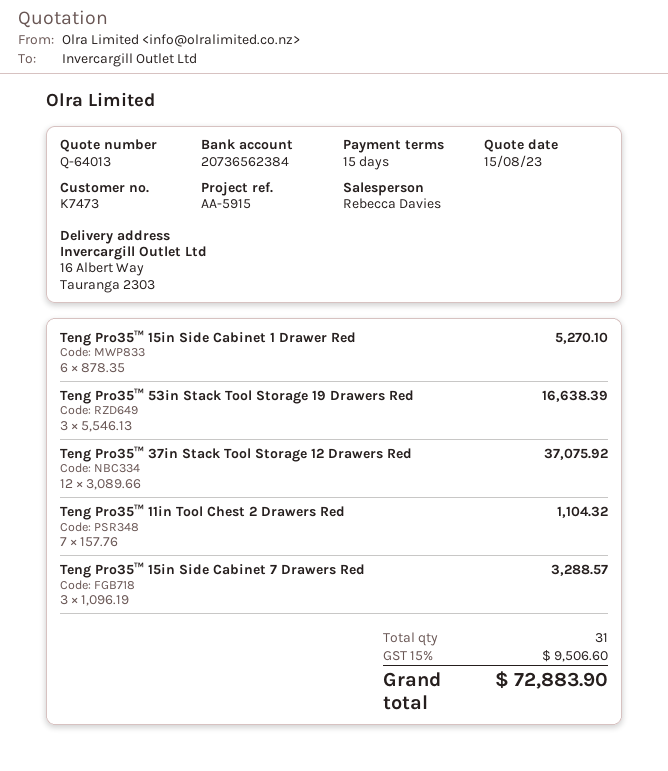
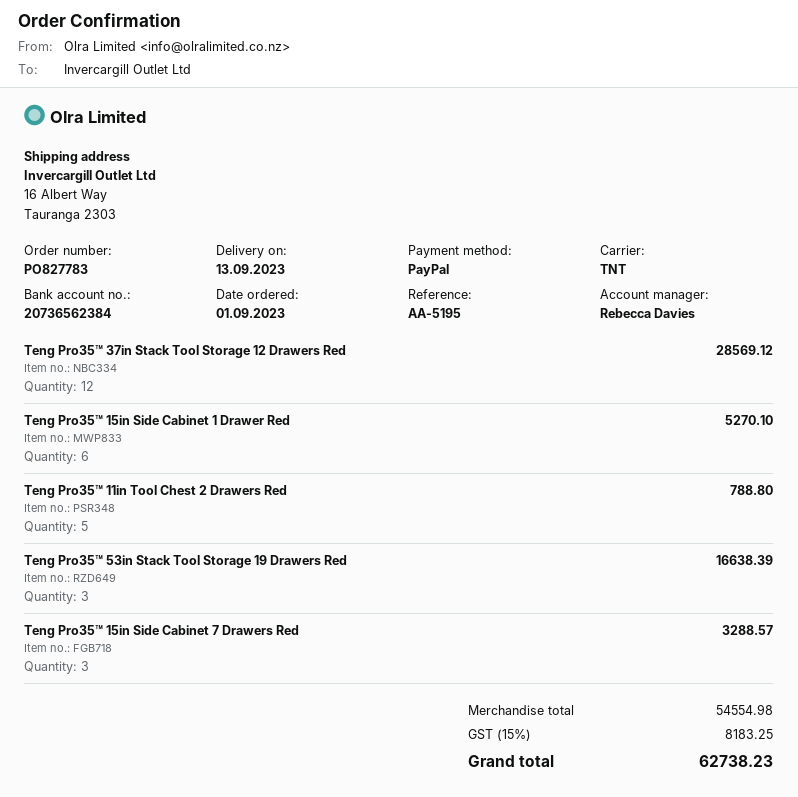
reference: AA-5915 -> AA-5195
Teng Pro35™ 37in Stack Tool Storage 12 Drawers Red: 12 for 37075.92 -> 12 for 28569.12
Teng Pro35™ 11in Tool Chest 2 Drawers Red: 7 for 1104.32 -> 5 for 788.80
tax: 15% = 9506.60 -> 15% = 8183.25
total: 72883.90 -> 62738.23

